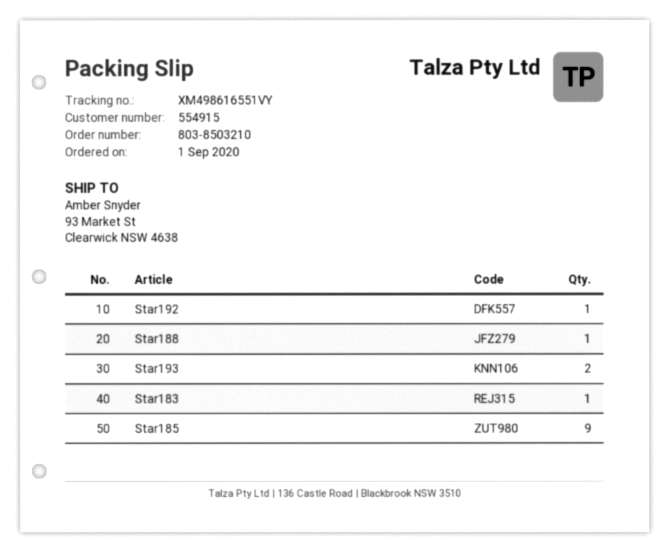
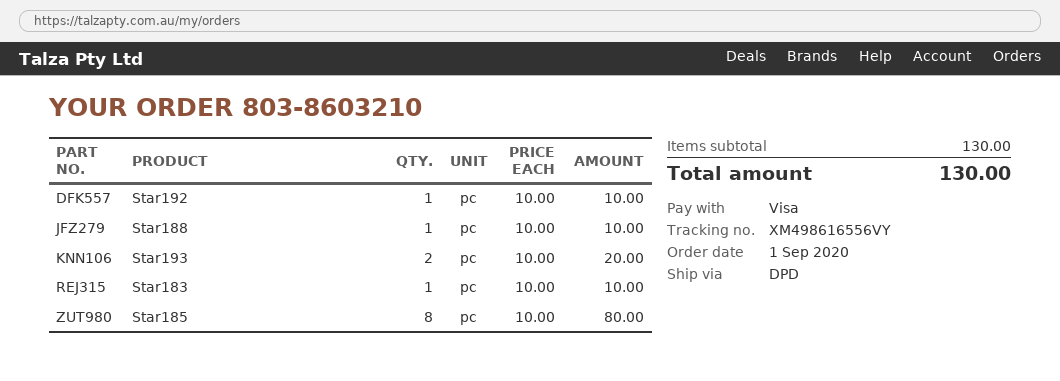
order number: 803-8503210 -> 803-8603210
tracking number: XM498616551VY -> XM498616556VY
Star185: 9 -> 8

